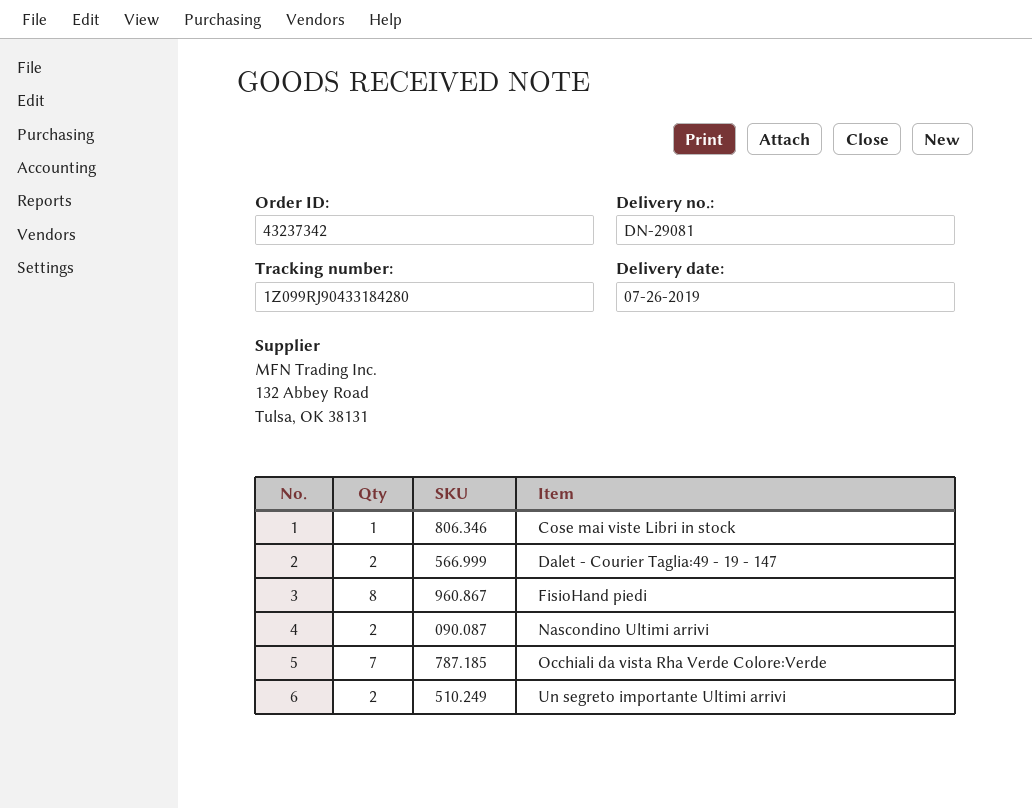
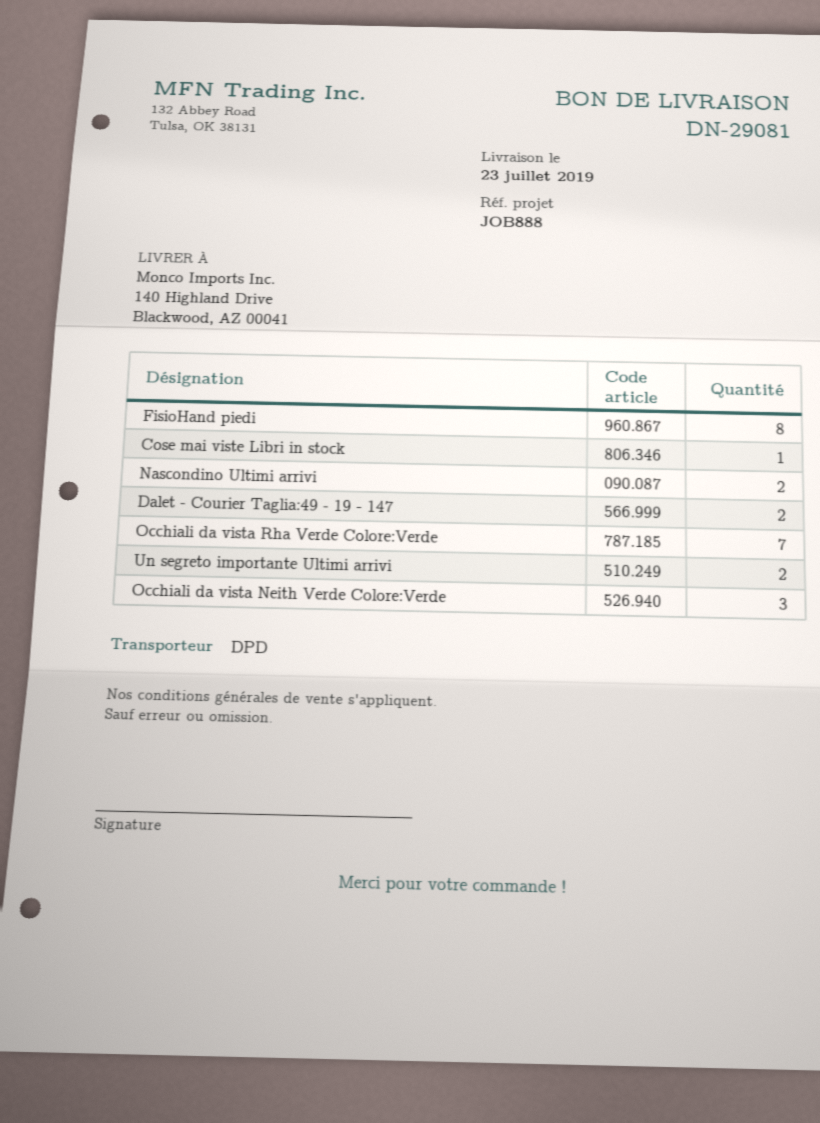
delivery date: 2019-07-26 -> 2019-07-23
Occhiali da vista Neith Verde Colore:Verde: none -> 3

